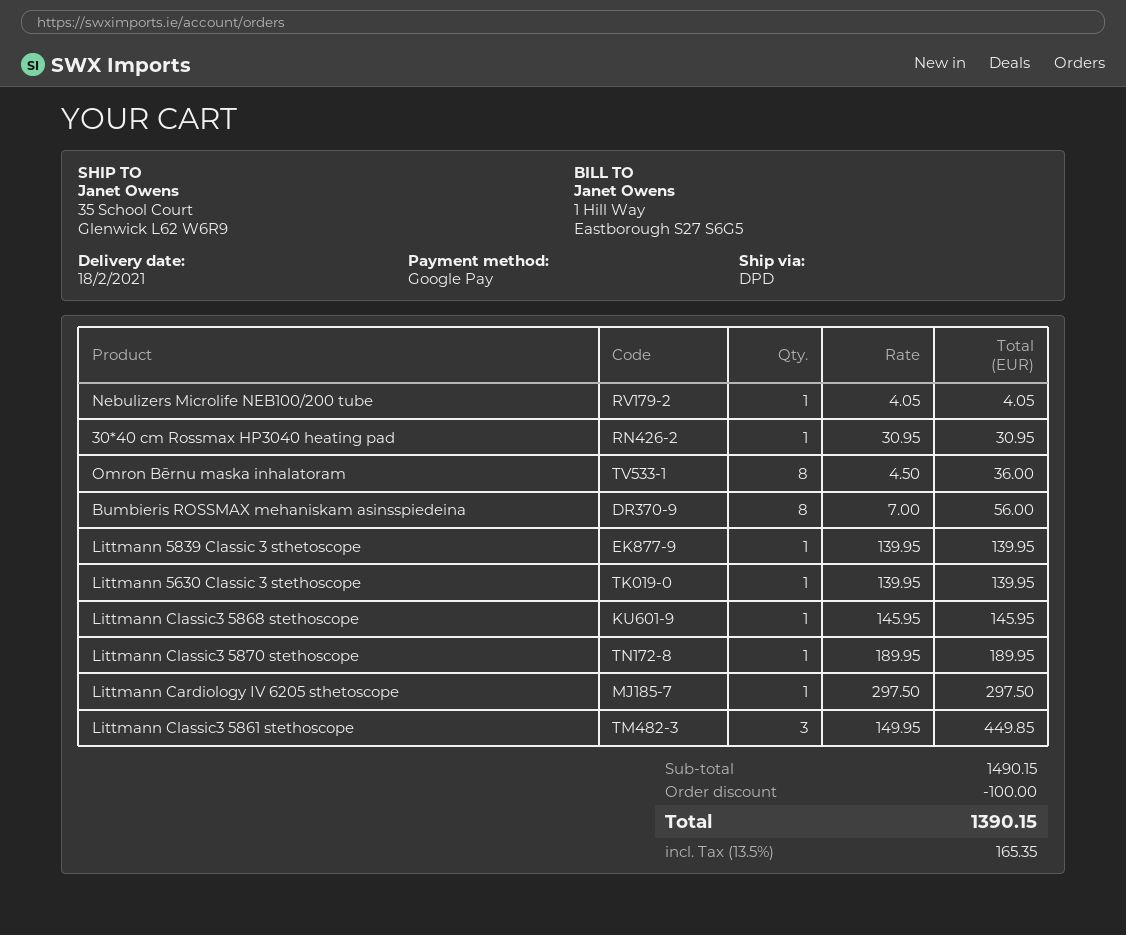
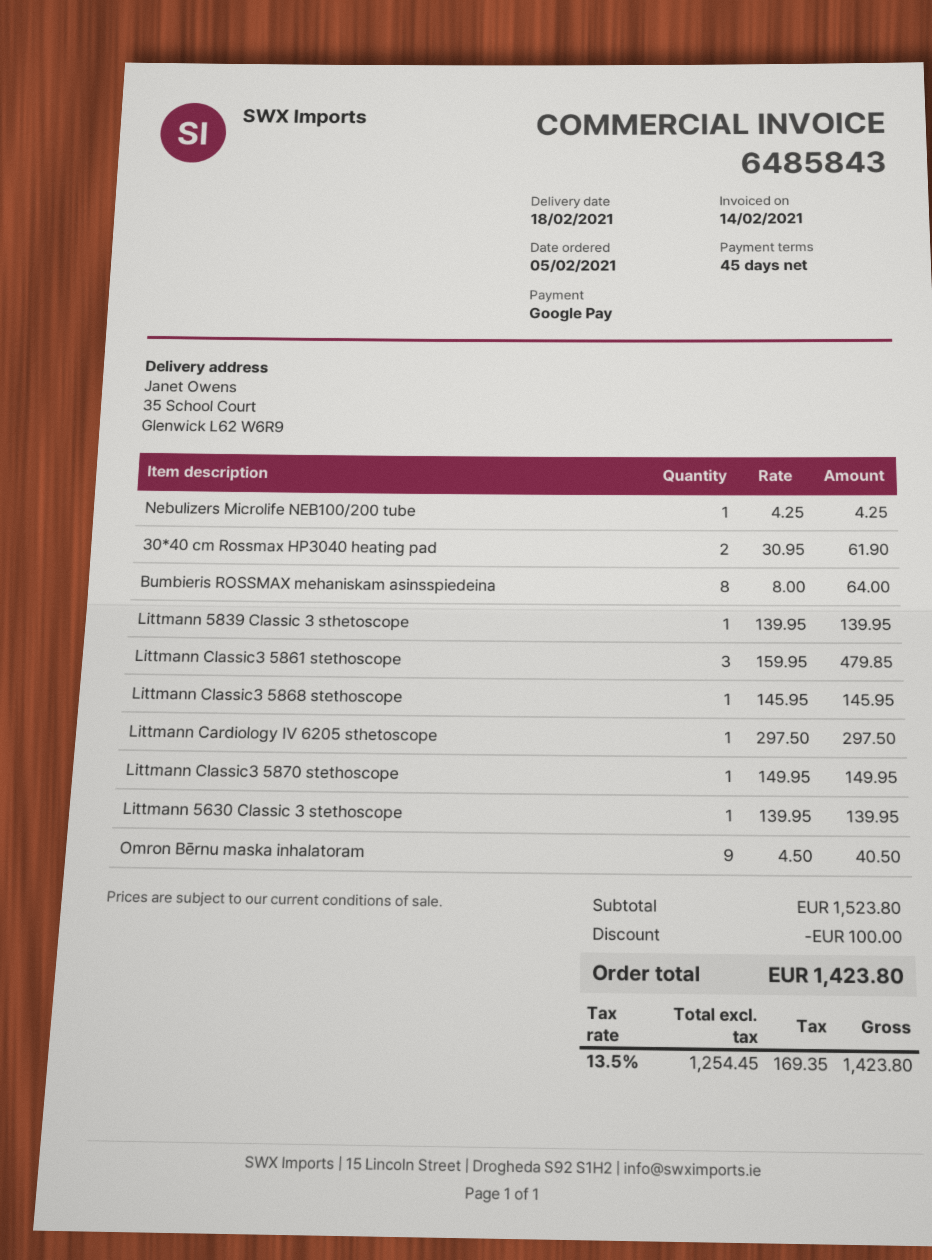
Nebulizers Microlife NEB100/200 tube: 1 x 4.05 = 4.05 -> 1 x 4.25 = 4.25
30*40 cm Rossmax HP3040 heating pad: 1 x 30.95 = 30.95 -> 2 x 30.95 = 61.90
Omron Bērnu maska inhalatoram: 8 x 4.50 = 36.00 -> 9 x 4.50 = 40.50
Bumbieris ROSSMAX mehaniskam asinsspiedeina: 8 x 7.00 = 56.00 -> 8 x 8.00 = 64.00
Littmann Classic3 5870 stethoscope: 1 x 189.95 = 189.95 -> 1 x 149.95 = 149.95
Littmann Classic3 5861 stethoscope: 3 x 149.95 = 449.85 -> 3 x 159.95 = 479.85
subtotal: 1490.15 -> 1523.80
tax: 13.5% = 165.35 -> 13.5% = 169.35
total: 1390.15 -> 1423.80

